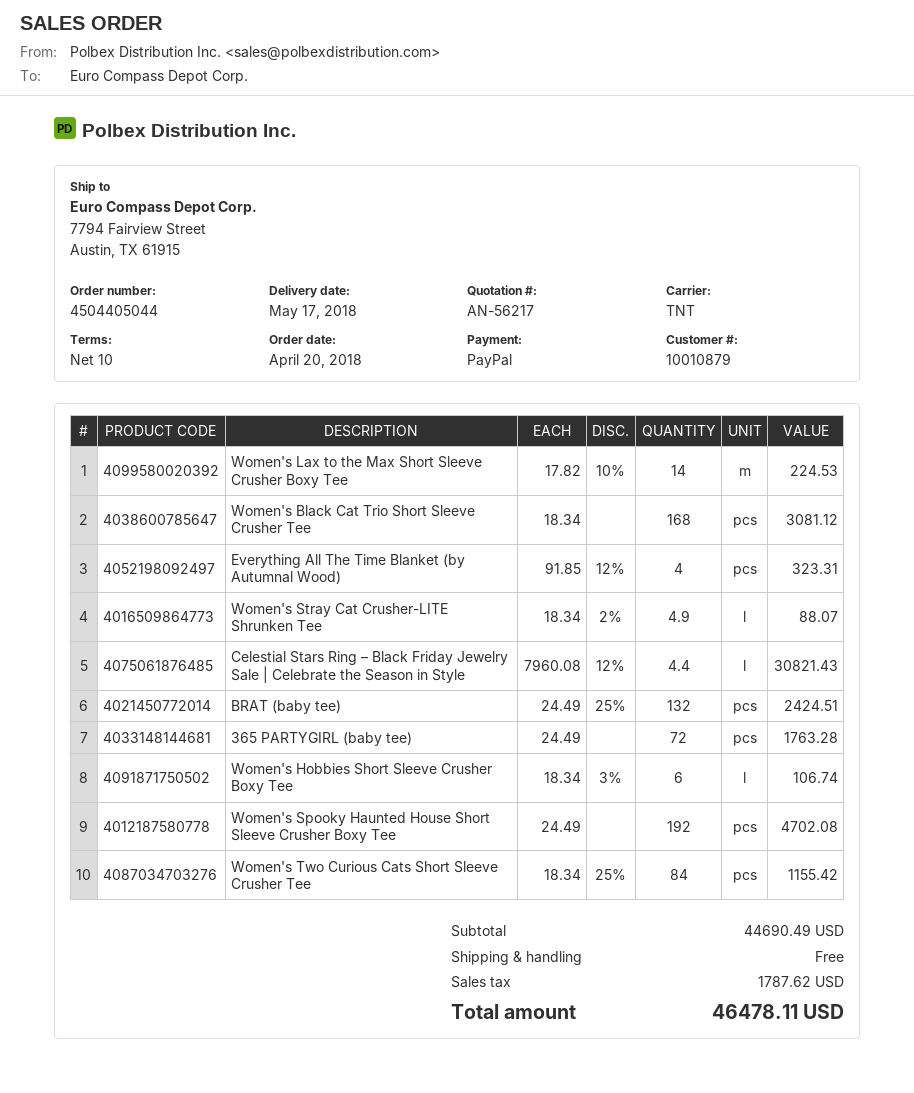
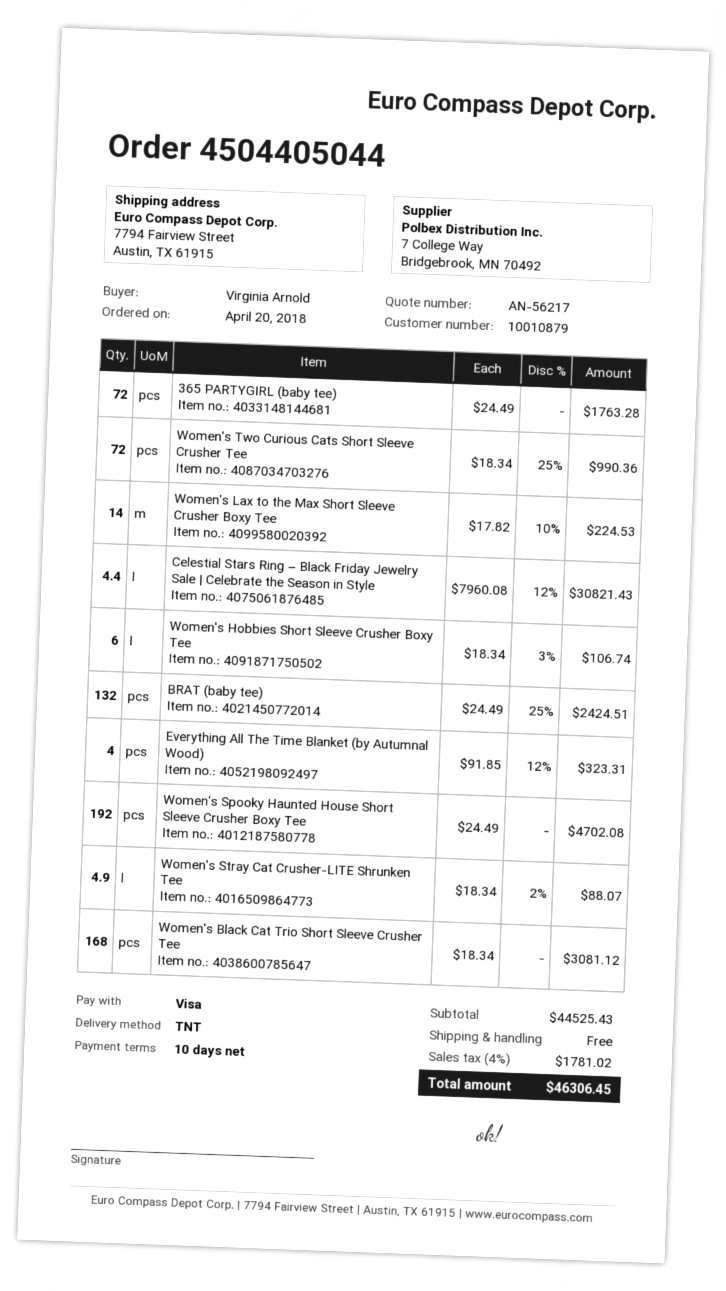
payment method: PayPal -> Visa
Women's Two Curious Cats Short Sleeve Crusher Tee: 84 x 18.34 - 25% = 1155.42 -> 72 x 18.34 - 25% = 990.36
subtotal: 44690.49 -> 44525.43
tax: 1787.62 -> 1781.02
total: 46478.11 -> 46306.45

